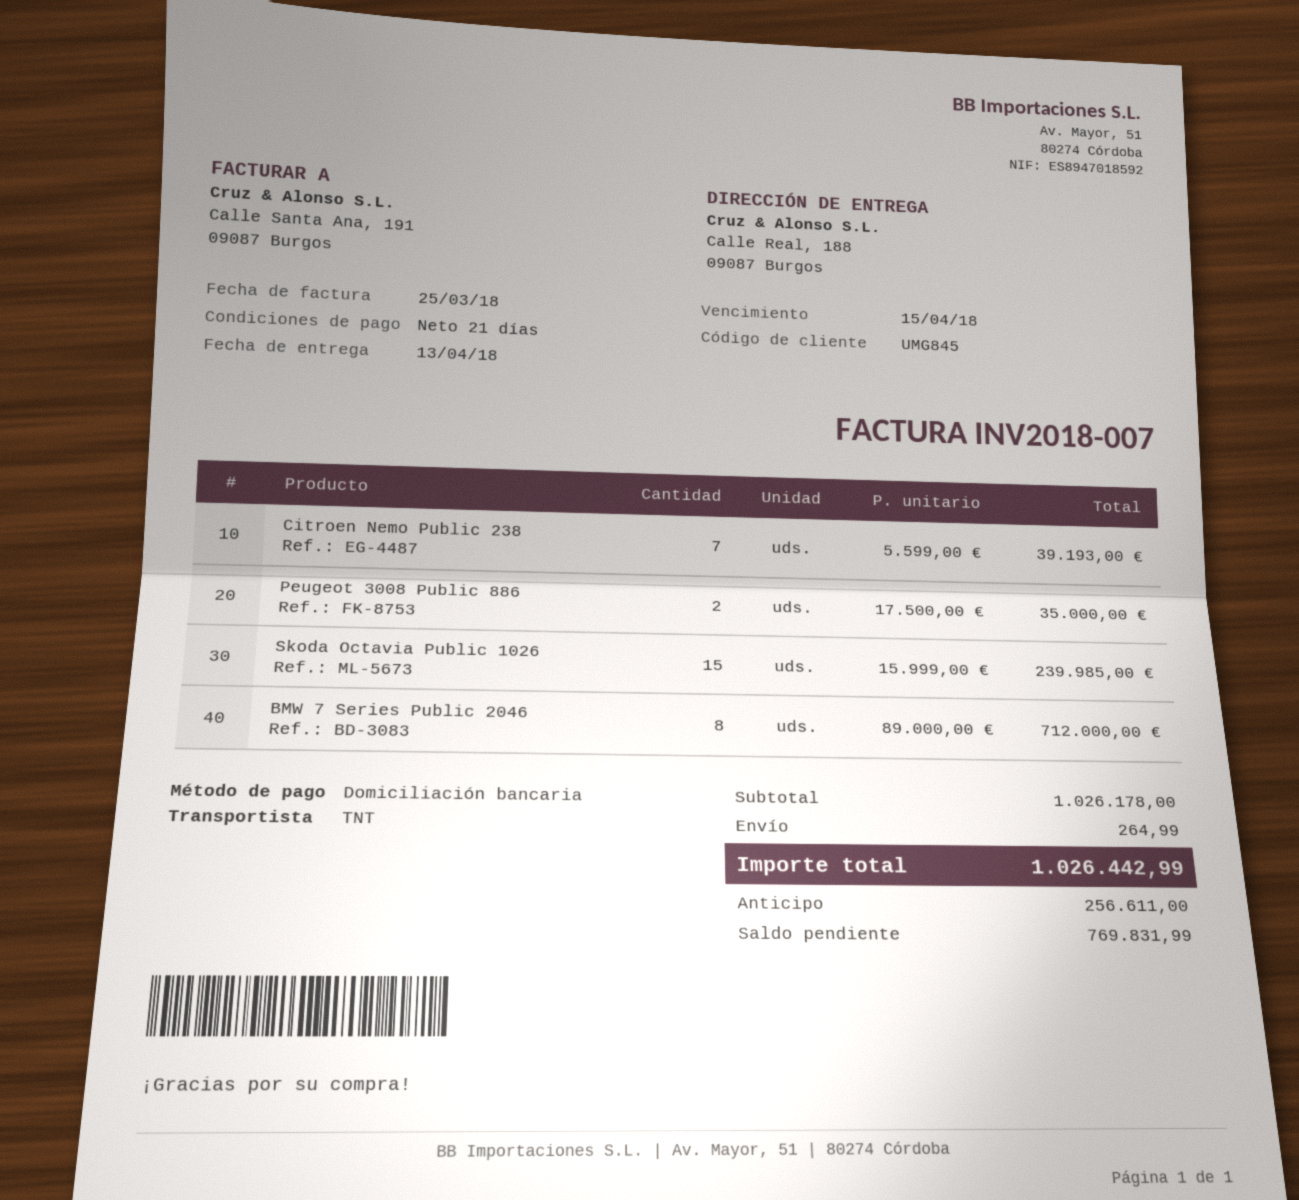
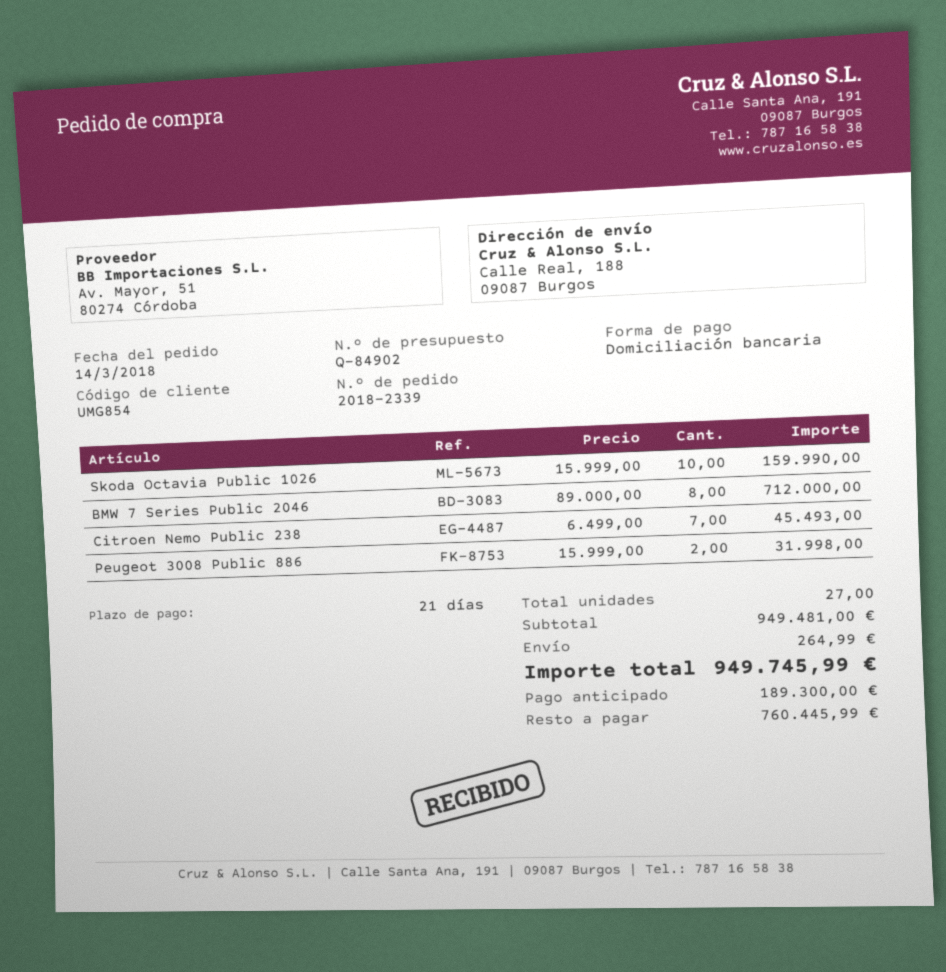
customer number: UMG845 -> UMG854
Citroen Nemo Public 238: 7 x 5599.00 = 39193.00 -> 7 x 6499.00 = 45493.00
Peugeot 3008 Public 886: 2 x 17500.00 = 35000.00 -> 2 x 15999.00 = 31998.00
Skoda Octavia Public 1026: 15 x 15999.00 = 239985.00 -> 10 x 15999.00 = 159990.00
subtotal: 1026178.00 -> 949481.00
total: 1026442.99 -> 949745.99
deposit: 256611.00 -> 189300.00
balance: 769831.99 -> 760445.99

